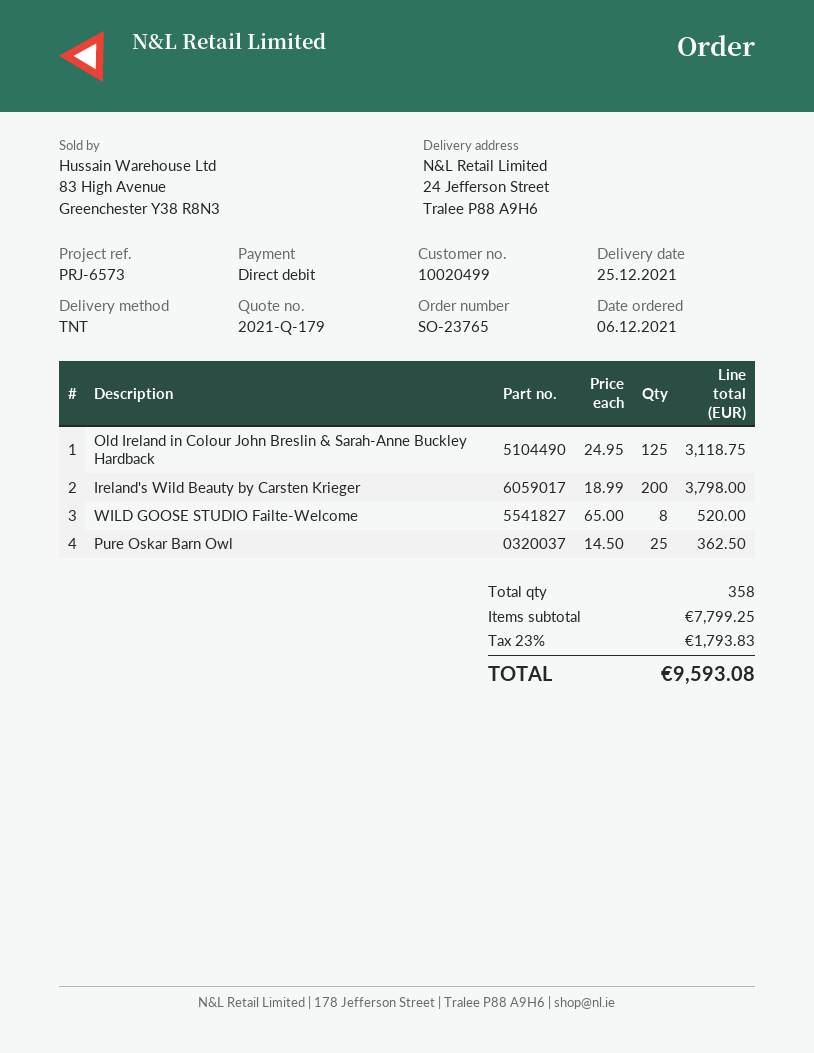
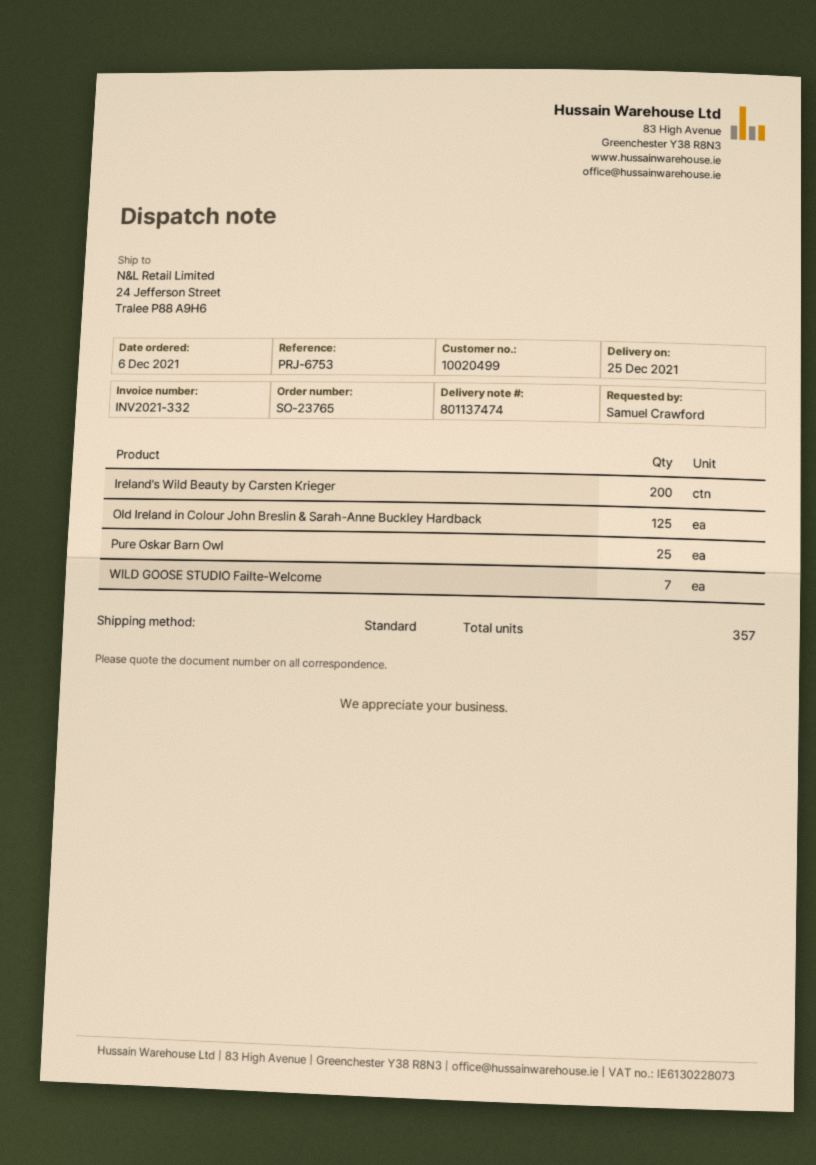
reference: PRJ-6573 -> PRJ-6753
shipping method: TNT -> standard
WILD GOOSE STUDIO Failte-Welcome: 8 -> 7
total quantity: 358 -> 357

